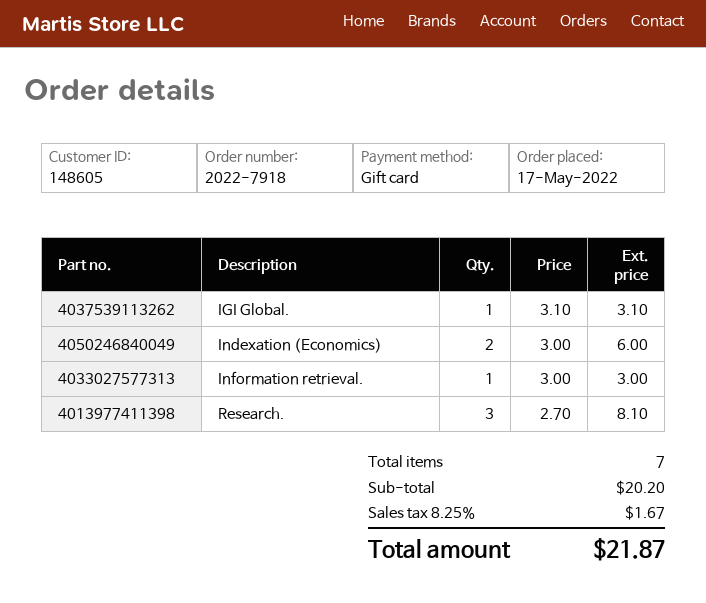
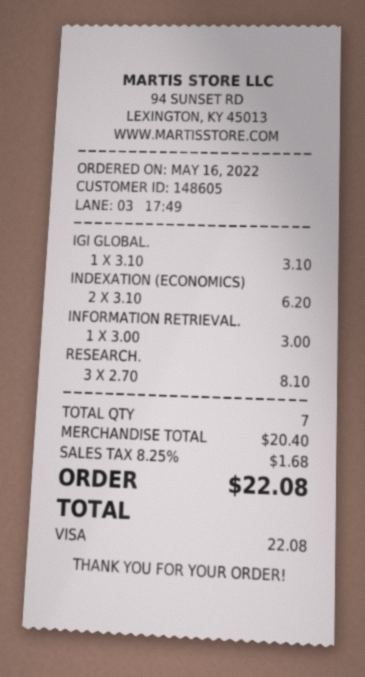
order date: 2022-05-17 -> 2022-05-16
payment method: gift card -> Visa
Indexation (Economics): 2 x 3.00 = 6.00 -> 2 x 3.10 = 6.20
subtotal: 20.20 -> 20.40
tax: 8.25% = 1.67 -> 8.25% = 1.68
total: 21.87 -> 22.08

